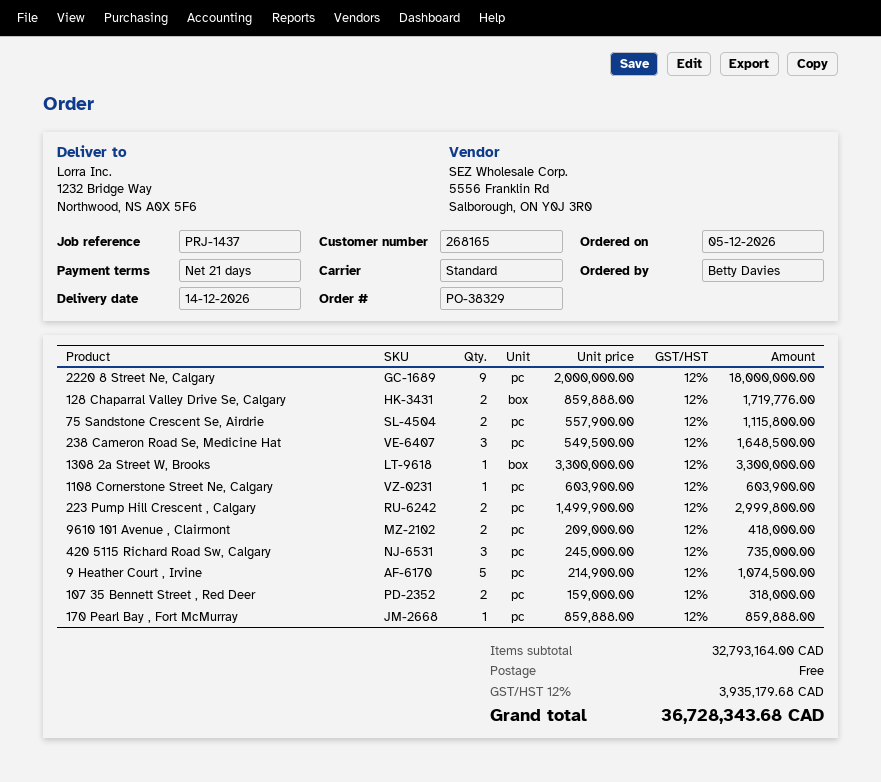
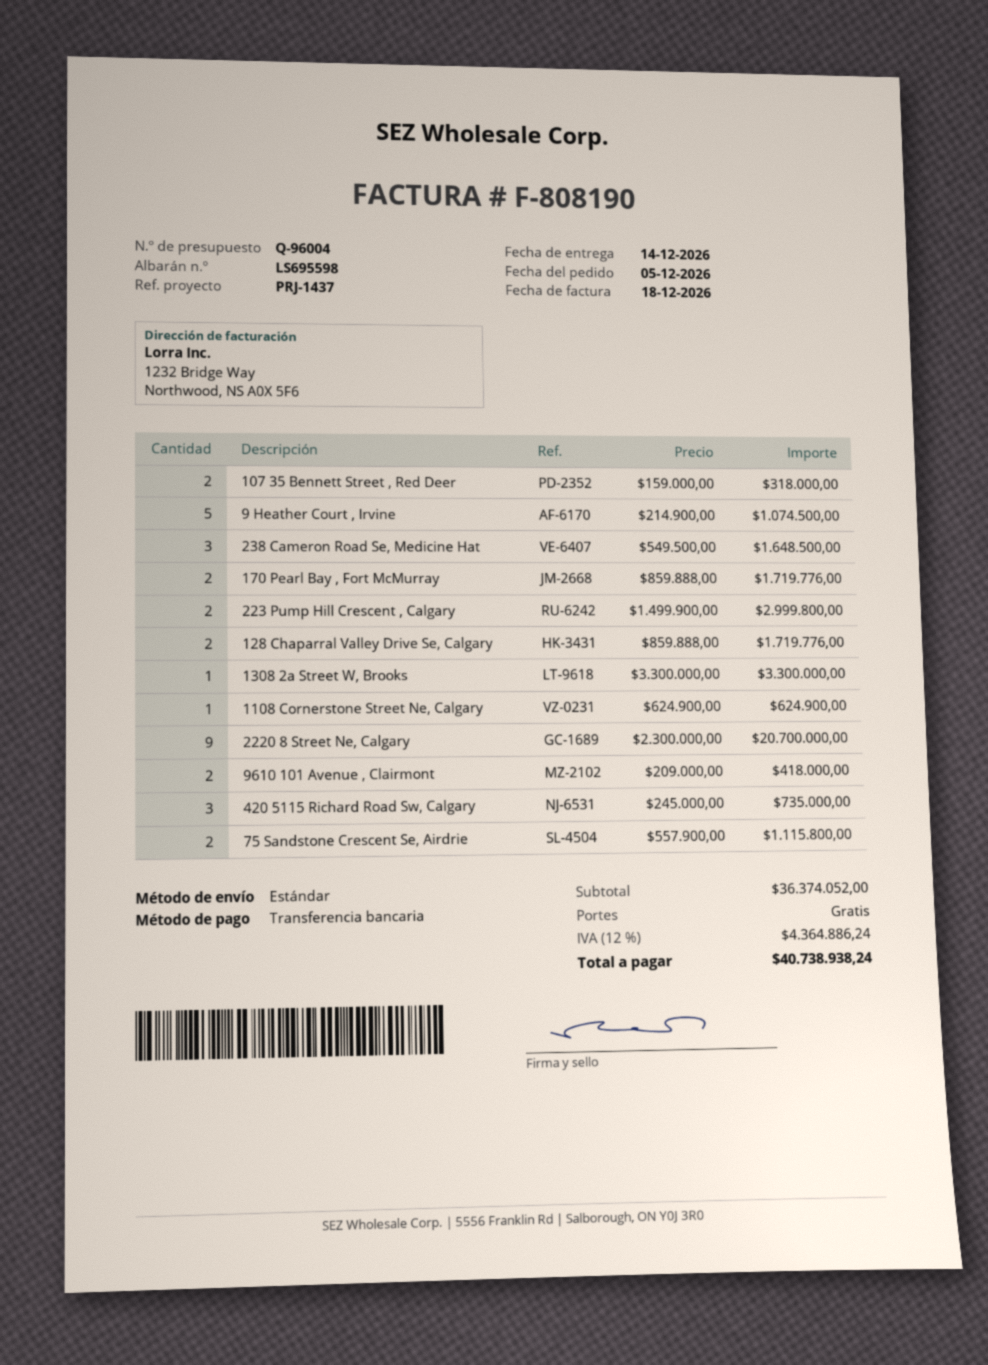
2220 8 Street Ne, Calgary: 9 x 2000000.00 = 18000000.00 -> 9 x 2300000.00 = 20700000.00
1108 Cornerstone Street Ne, Calgary: 1 x 603900.00 = 603900.00 -> 1 x 624900.00 = 624900.00
170 Pearl Bay , Fort McMurray: 1 x 859888.00 = 859888.00 -> 2 x 859888.00 = 1719776.00
subtotal: 32793164.00 -> 36374052.00
tax: 12% = 3935179.68 -> 12% = 4364886.24
total: 36728343.68 -> 40738938.24

